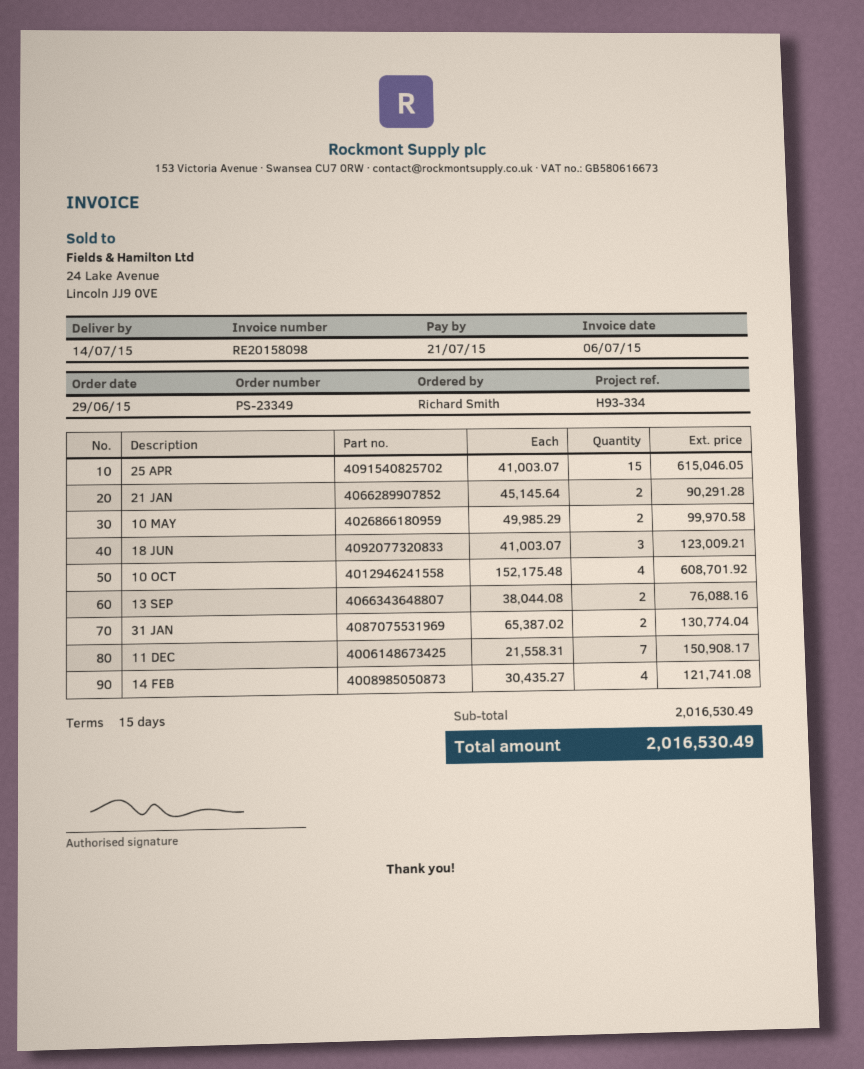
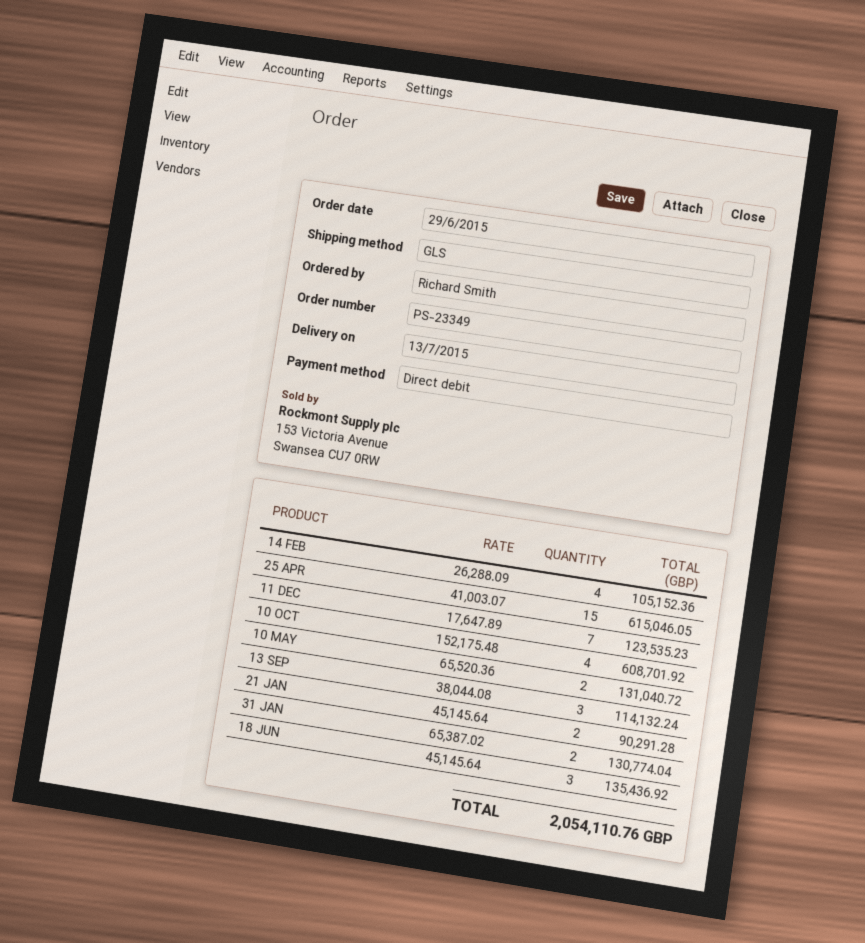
delivery date: 2015-07-14 -> 2015-07-13
10 MAY: 2 x 49985.29 = 99970.58 -> 2 x 65520.36 = 131040.72
18 JUN: 3 x 41003.07 = 123009.21 -> 3 x 45145.64 = 135436.92
13 SEP: 2 x 38044.08 = 76088.16 -> 3 x 38044.08 = 114132.24
11 DEC: 7 x 21558.31 = 150908.17 -> 7 x 17647.89 = 123535.23
14 FEB: 4 x 30435.27 = 121741.08 -> 4 x 26288.09 = 105152.36
total: 2016530.49 -> 2054110.76

